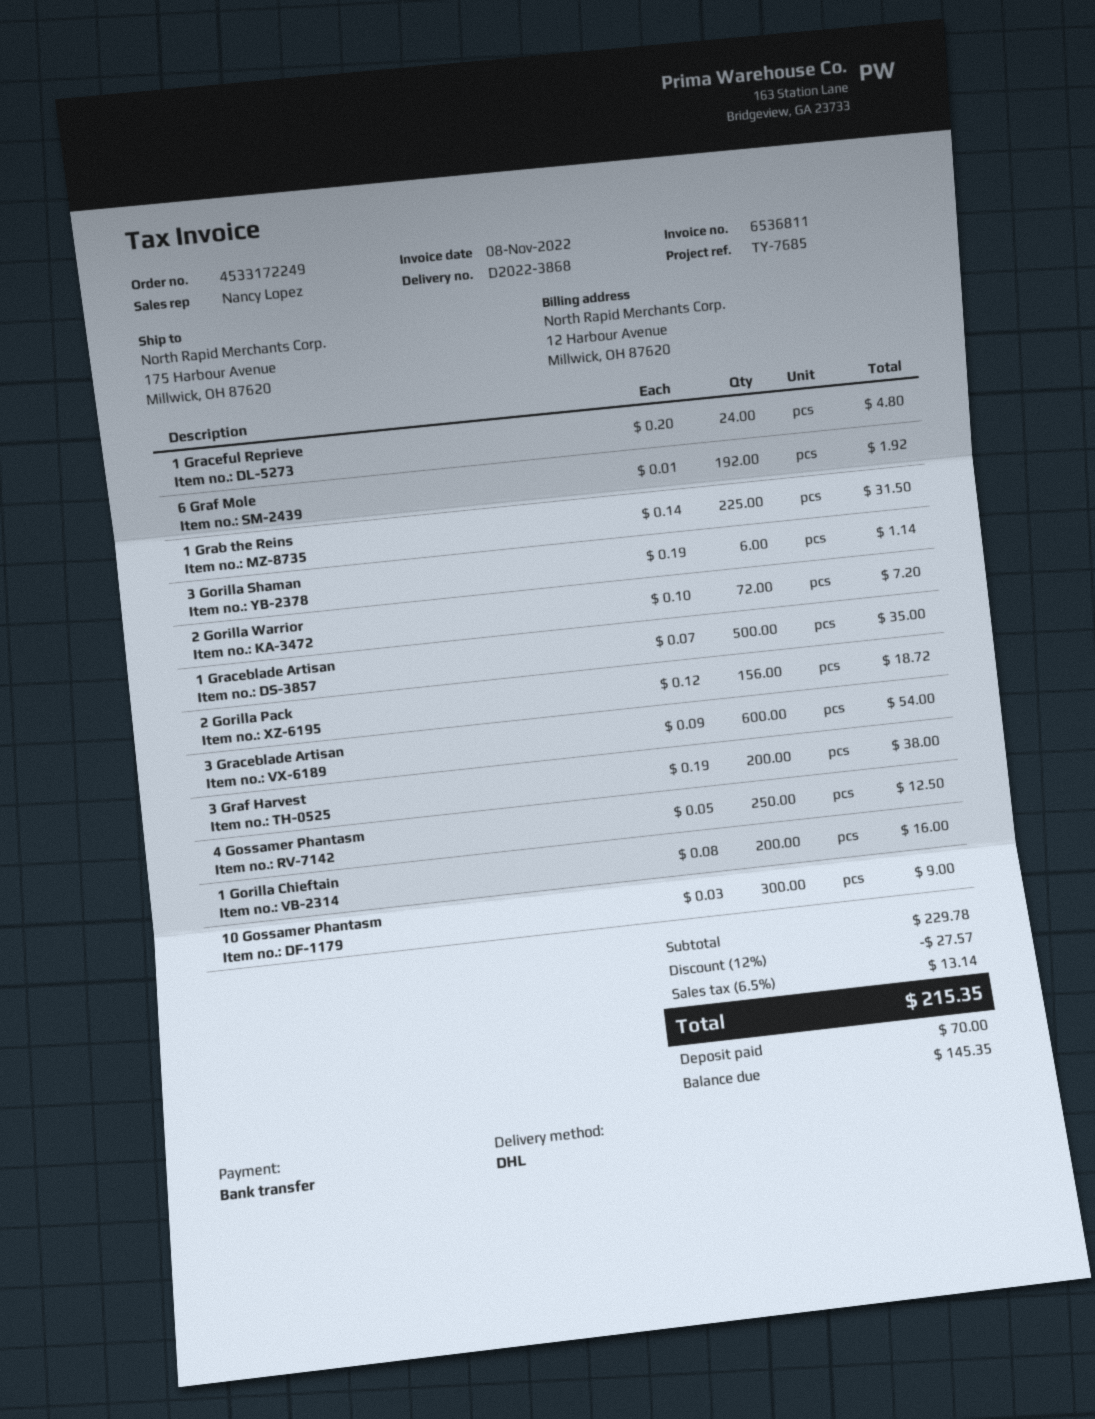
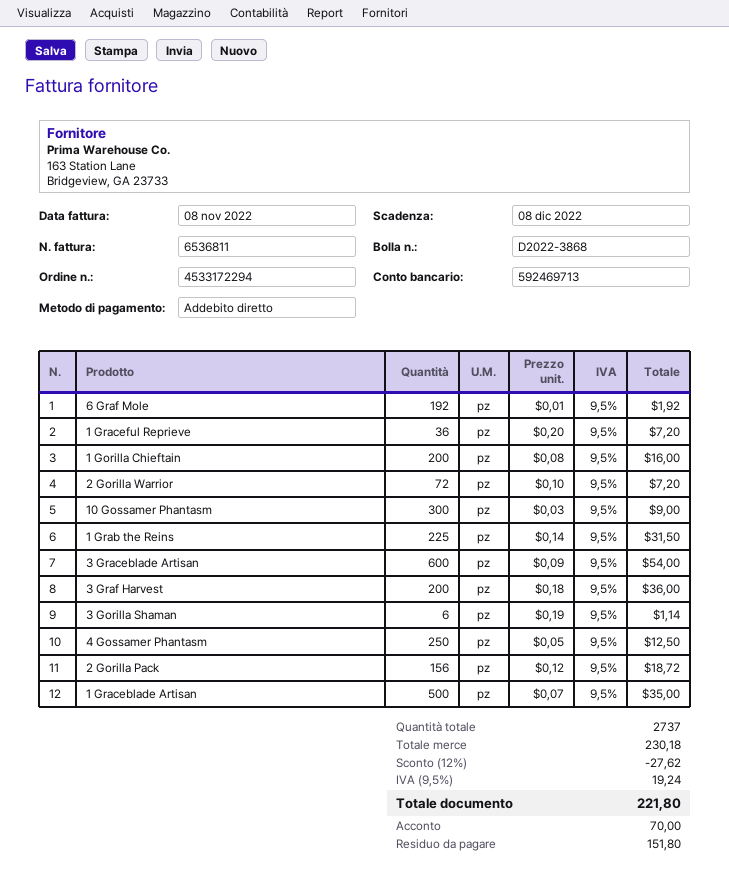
order number: 4533172249 -> 4533172294
payment method: bank transfer -> direct debit
1 Graceful Reprieve: 24 x 0.20 = 4.80 -> 36 x 0.20 = 7.20
3 Graf Harvest: 200 x 0.19 = 38.00 -> 200 x 0.18 = 36.00
subtotal: 229.78 -> 230.18
discount: 12% = 27.57 -> 12% = 27.62
tax: 6.5% = 13.14 -> 9.5% = 19.24
total: 215.35 -> 221.80
balance: 145.35 -> 151.80

